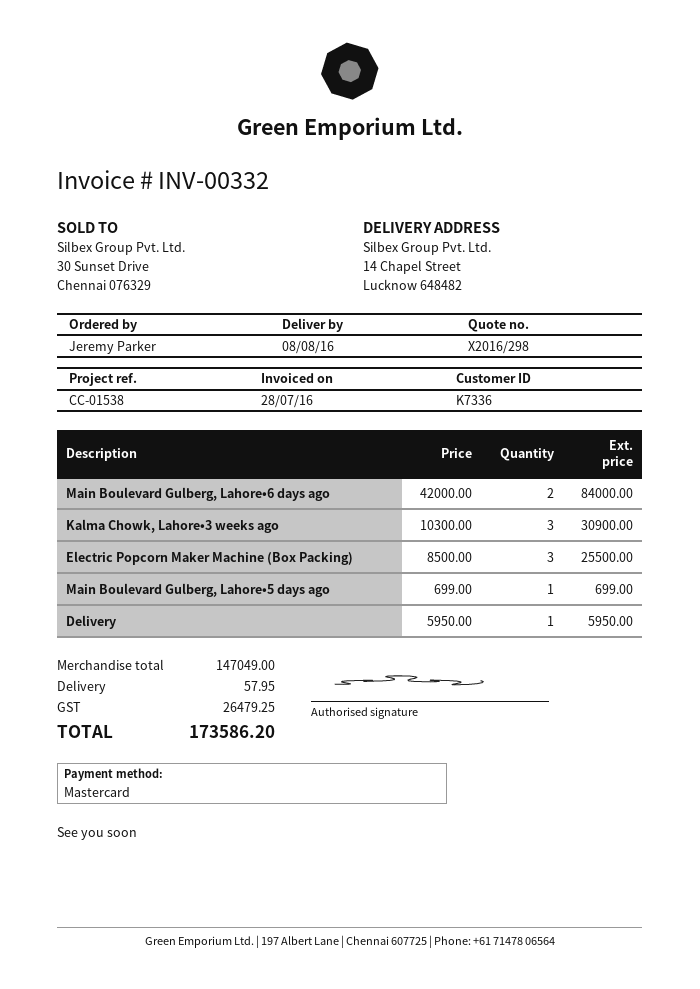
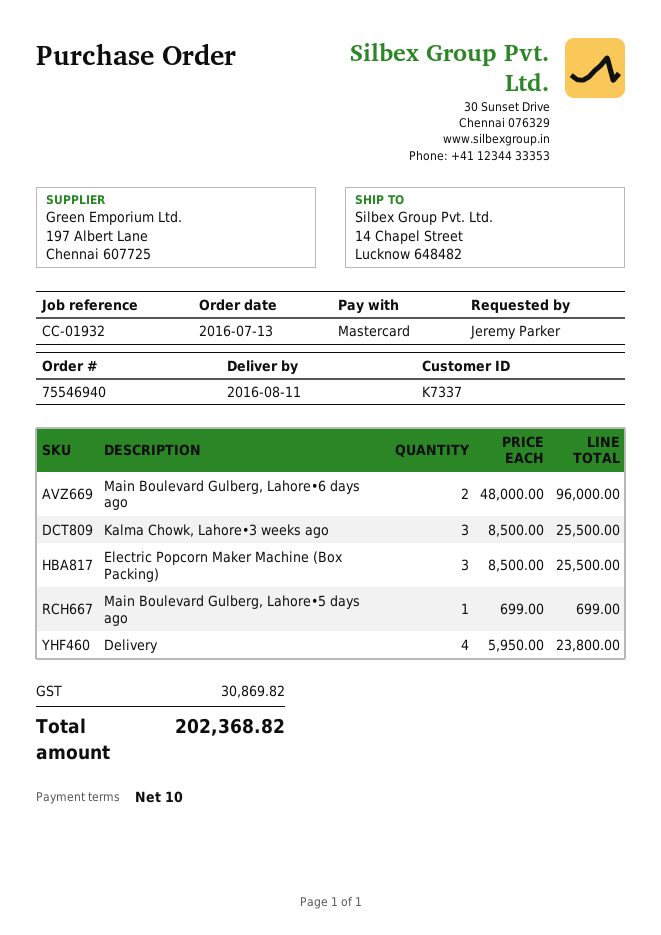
delivery date: 2016-08-08 -> 2016-08-11
customer number: K7336 -> K7337
reference: CC-01538 -> CC-01932
Main Boulevard Gulberg, Lahore•6 days ago: 2 x 42000.00 = 84000.00 -> 2 x 48000.00 = 96000.00
Kalma Chowk, Lahore•3 weeks ago: 3 x 10300.00 = 30900.00 -> 3 x 8500.00 = 25500.00
Delivery: 1 x 5950.00 = 5950.00 -> 4 x 5950.00 = 23800.00
shipping: 57.95 -> none
tax: 26479.25 -> 30869.82
total: 173586.20 -> 202368.82

